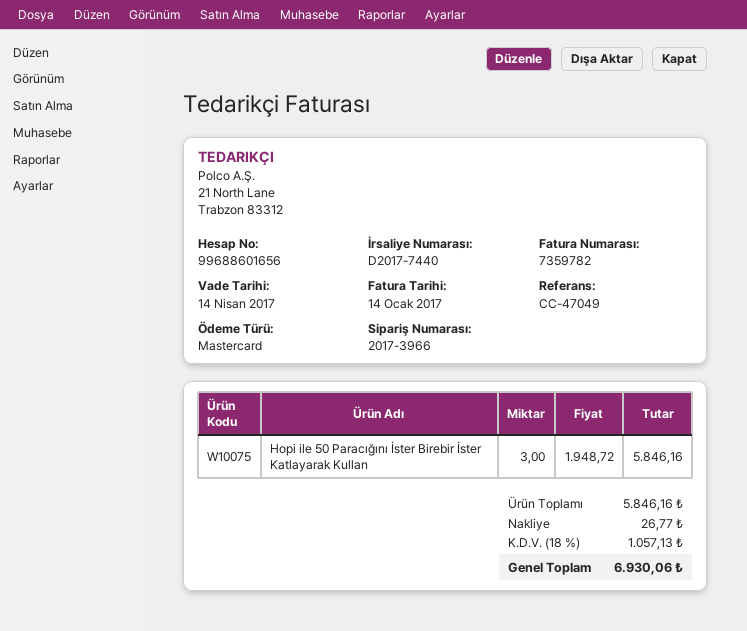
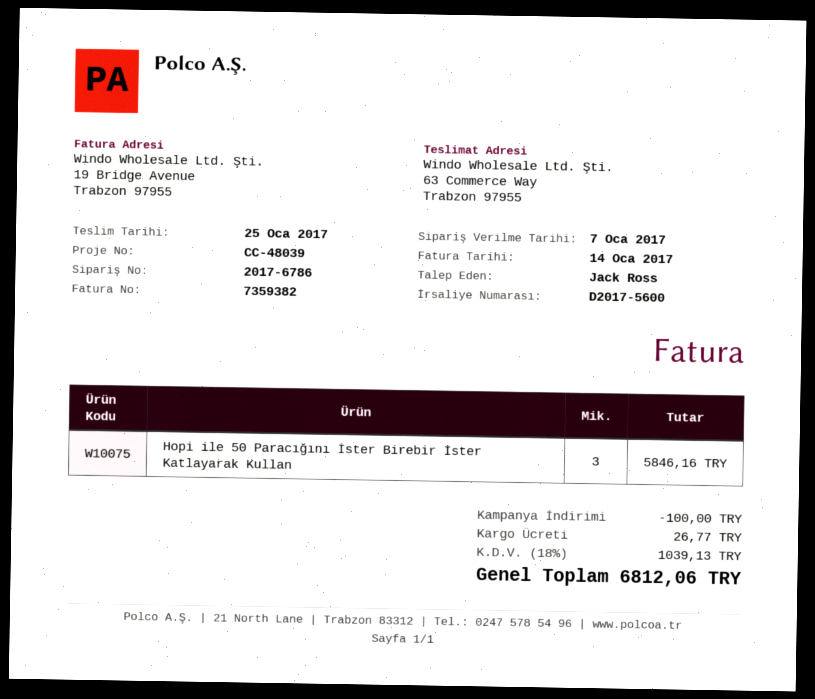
order number: 2017-3966 -> 2017-6786
delivery note number: D2017-7440 -> D2017-5600
invoice number: 7359782 -> 7359382
reference: CC-47049 -> CC-48039
discount: none -> 100.00
tax: 18% = 1057.13 -> 18% = 1039.13
total: 6930.06 -> 6812.06

